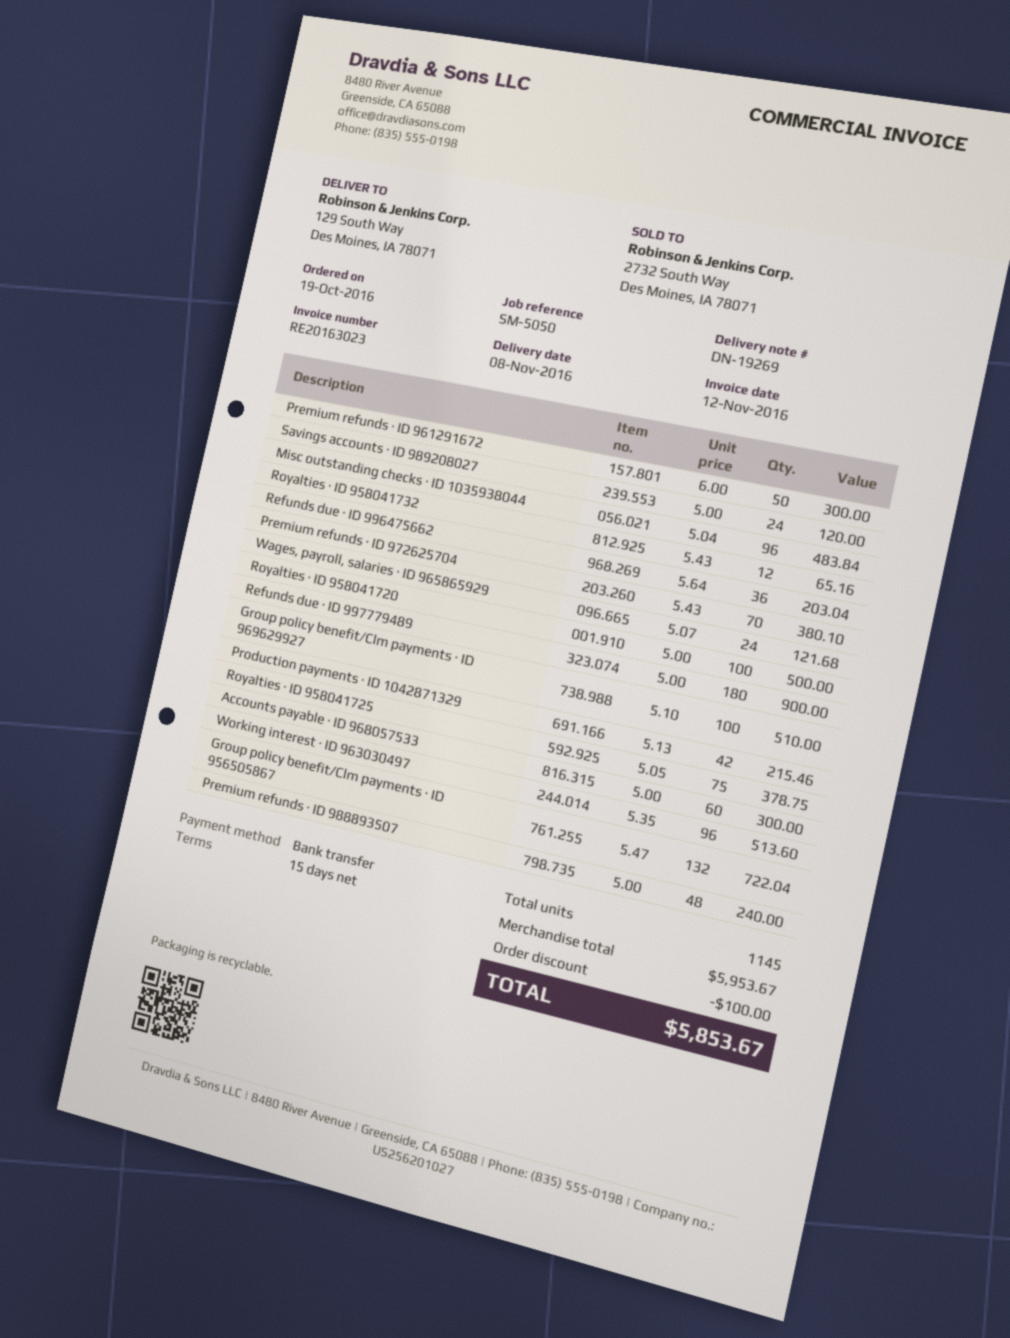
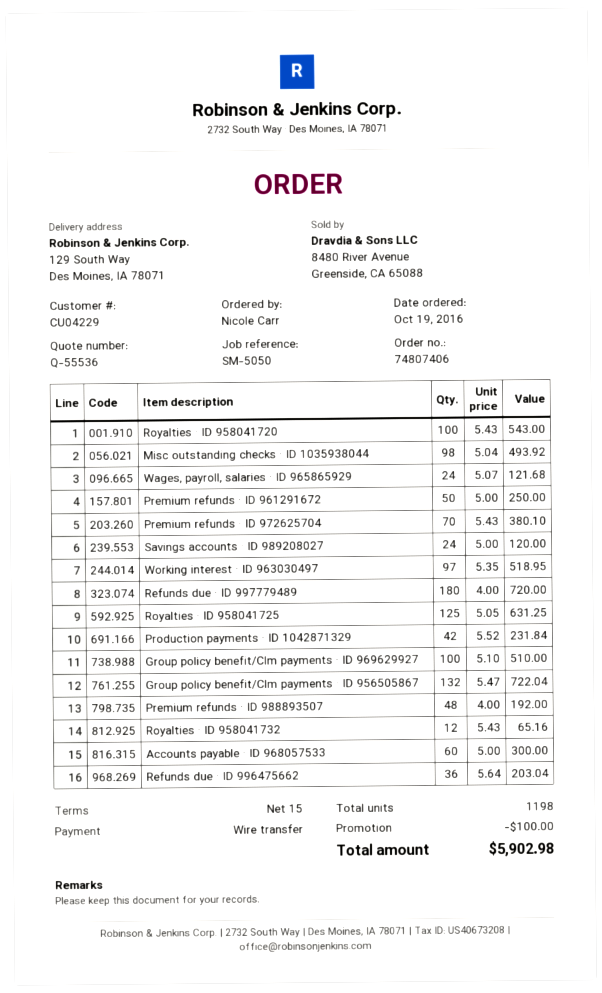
Premium refunds · ID 961291672: 50 x 6.00 = 300.00 -> 50 x 5.00 = 250.00
Misc outstanding checks · ID 1035938044: 96 x 5.04 = 483.84 -> 98 x 5.04 = 493.92
Royalties · ID 958041720: 100 x 5.00 = 500.00 -> 100 x 5.43 = 543.00
Refunds due · ID 997779489: 180 x 5.00 = 900.00 -> 180 x 4.00 = 720.00
Production payments · ID 1042871329: 42 x 5.13 = 215.46 -> 42 x 5.52 = 231.84
Royalties · ID 958041725: 75 x 5.05 = 378.75 -> 125 x 5.05 = 631.25
Working interest · ID 963030497: 96 x 5.35 = 513.60 -> 97 x 5.35 = 518.95
Premium refunds · ID 988893507: 48 x 5.00 = 240.00 -> 48 x 4.00 = 192.00
total quantity: 1145 -> 1198
total: 5853.67 -> 5902.98

